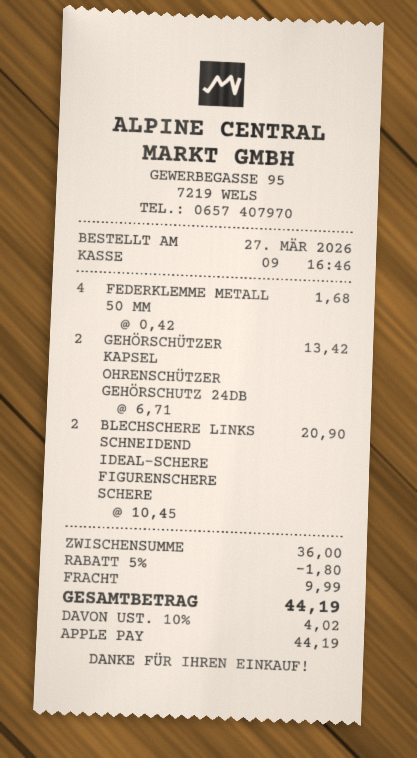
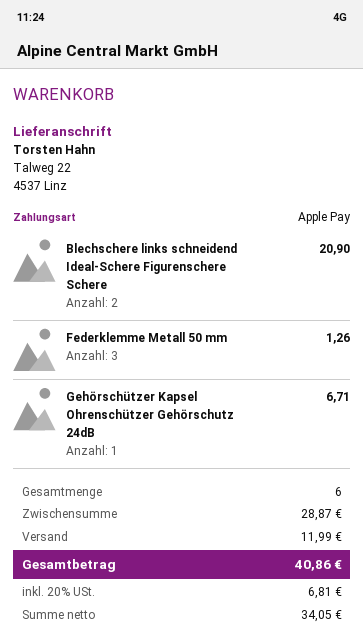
FEDERKLEMME METALL 50 MM: 4 for 1.68 -> 3 for 1.26
GEHÖRSCHÜTZER KAPSEL OHRENSCHÜTZER GEHÖRSCHUTZ 24DB: 2 for 13.42 -> 1 for 6.71
subtotal: 36.00 -> 28.87
discount: 5% = 1.80 -> none
shipping: 9.99 -> 11.99
tax: 10% = 4.02 -> 20% = 6.81
total: 44.19 -> 40.86

